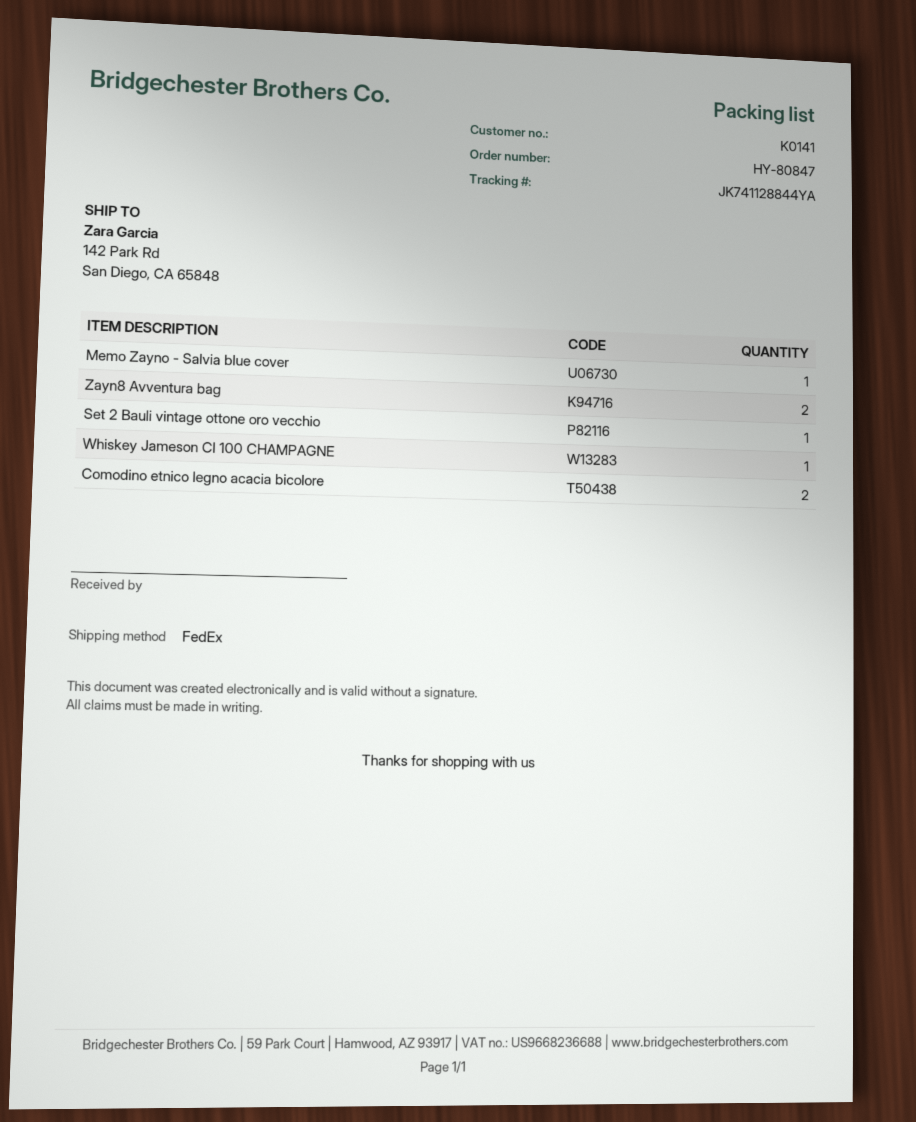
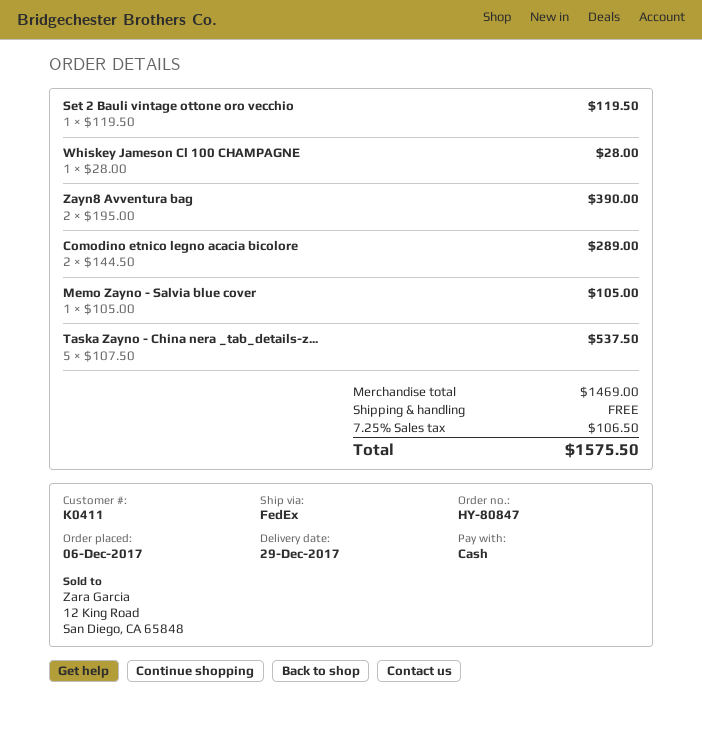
customer number: K0141 -> K0411
Taska Zayno - China nera _tab_details-z...: none -> 5

